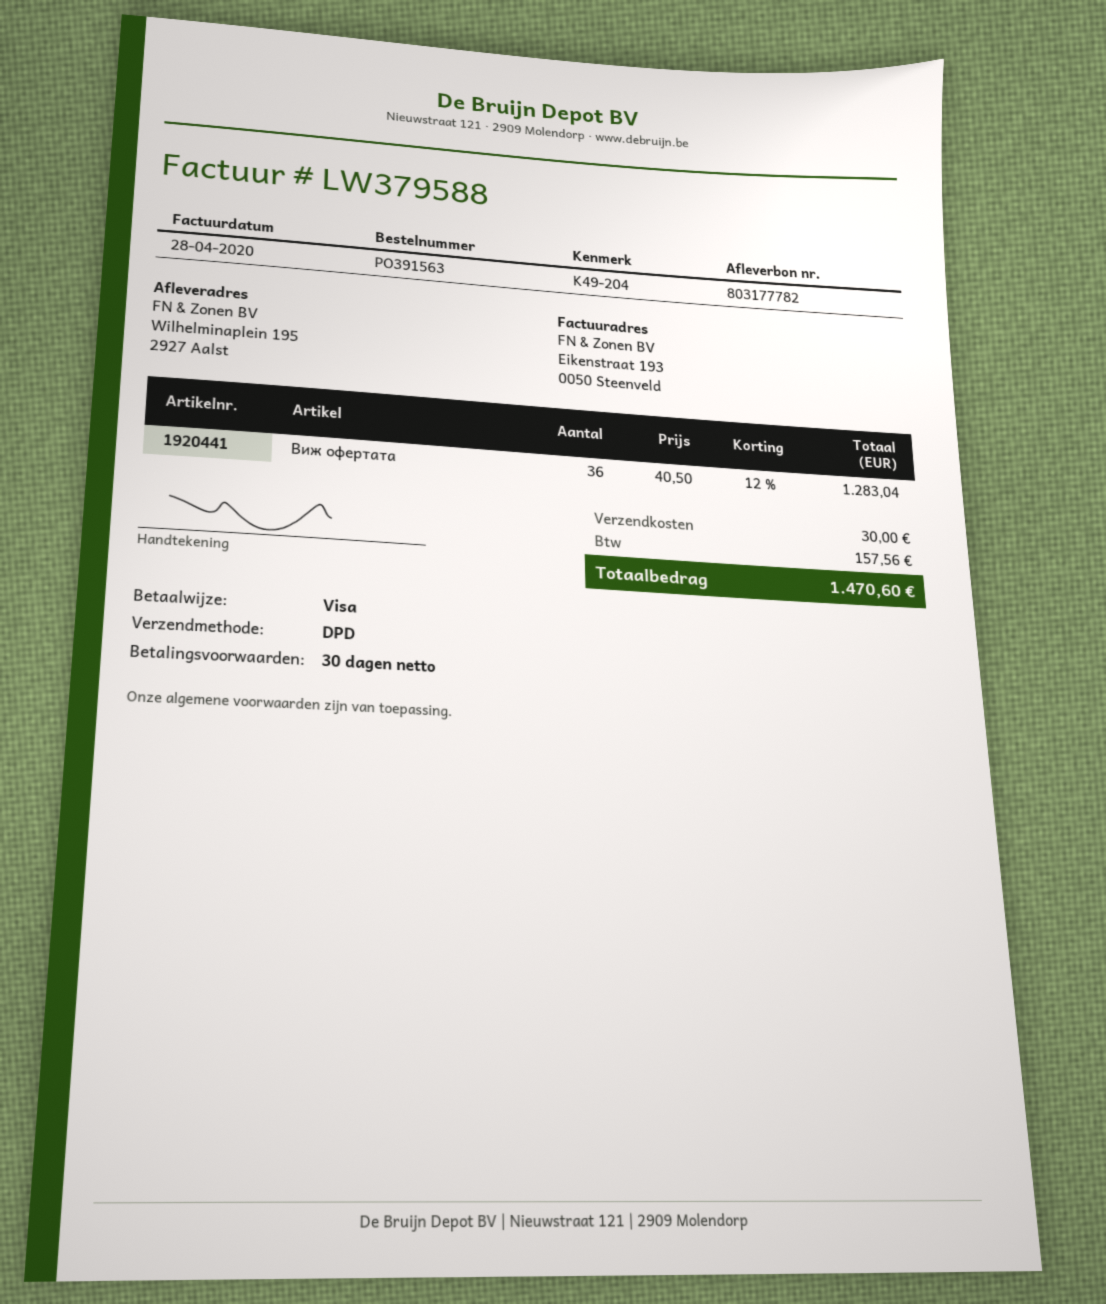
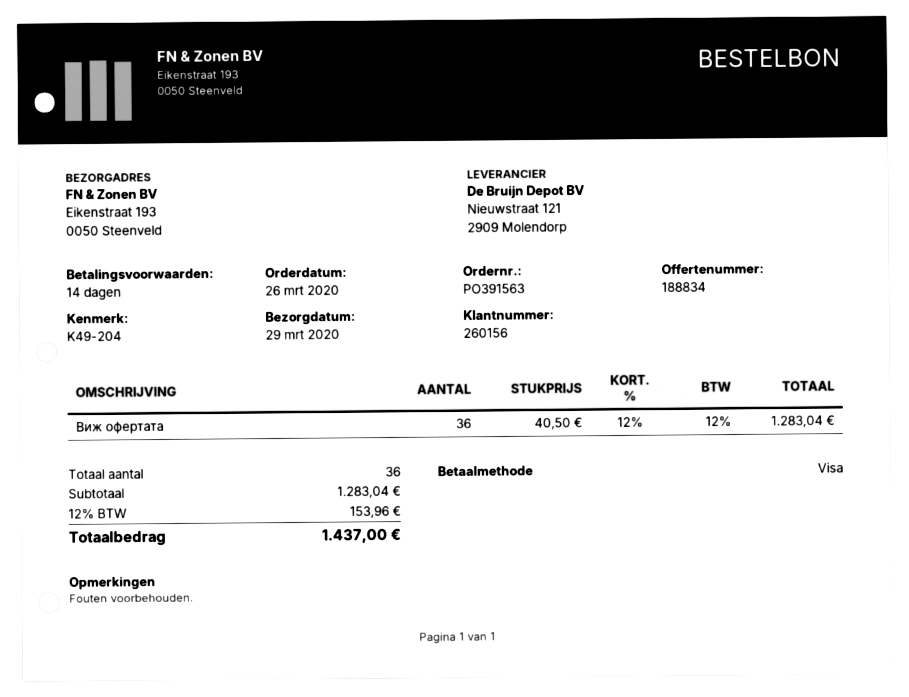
payment terms: 30 days -> 14 days
ship to: Wilhelminaplein 195, 2927 Aalst -> Eikenstraat 193, 0050 Steenveld
shipping: 30.00 -> none
tax: 157.56 -> 153.96
total: 1470.60 -> 1437.00

